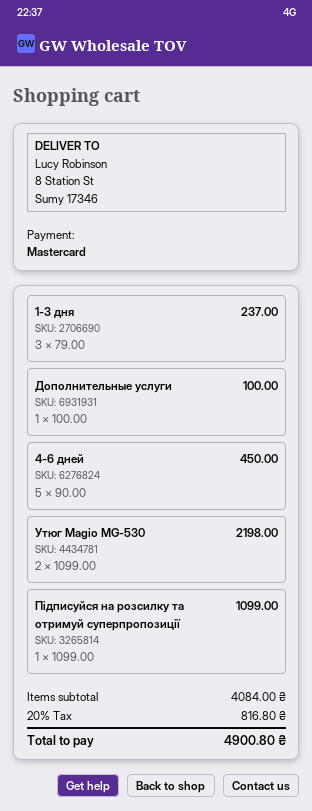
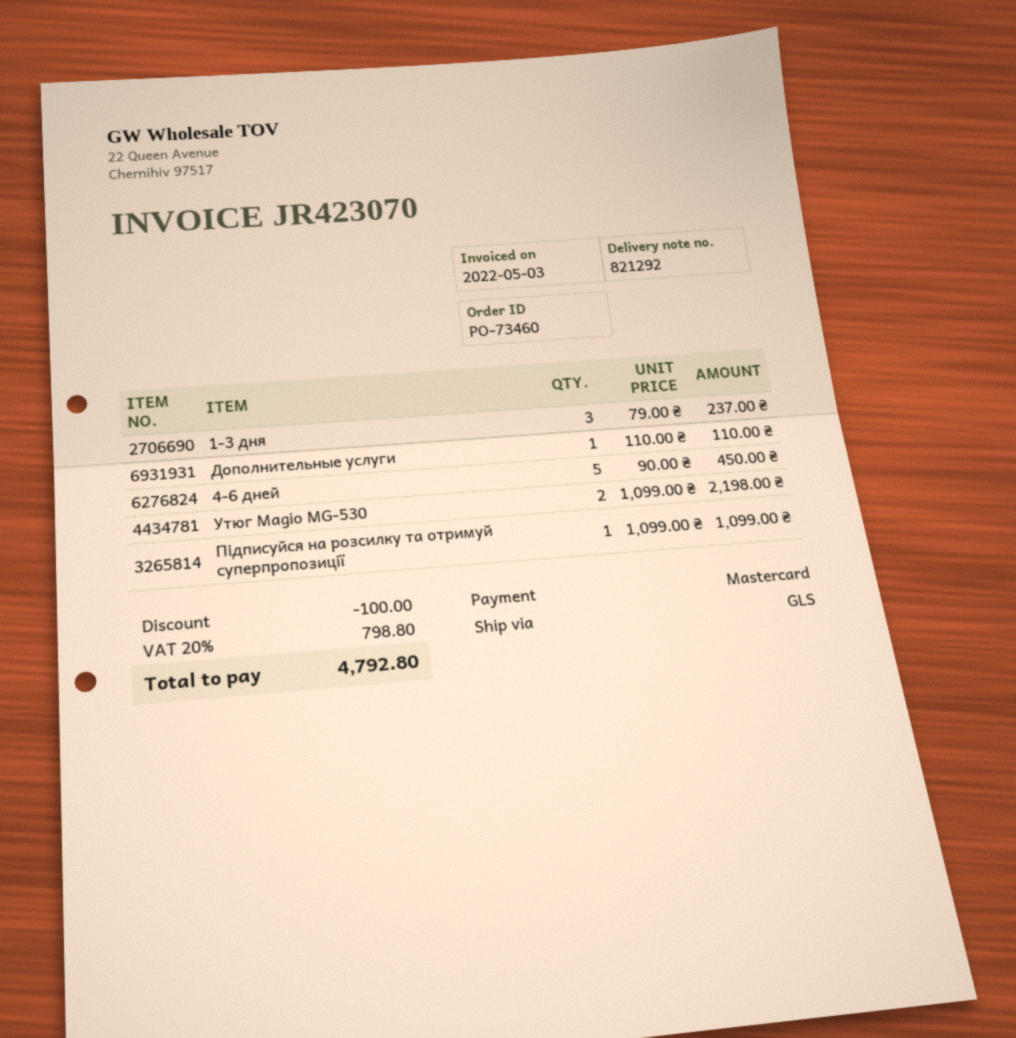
Дополнительные услуги: 1 x 100.00 = 100.00 -> 1 x 110.00 = 110.00
discount: none -> 100.00
tax: 20% = 816.80 -> 20% = 798.80
total: 4900.80 -> 4792.80

